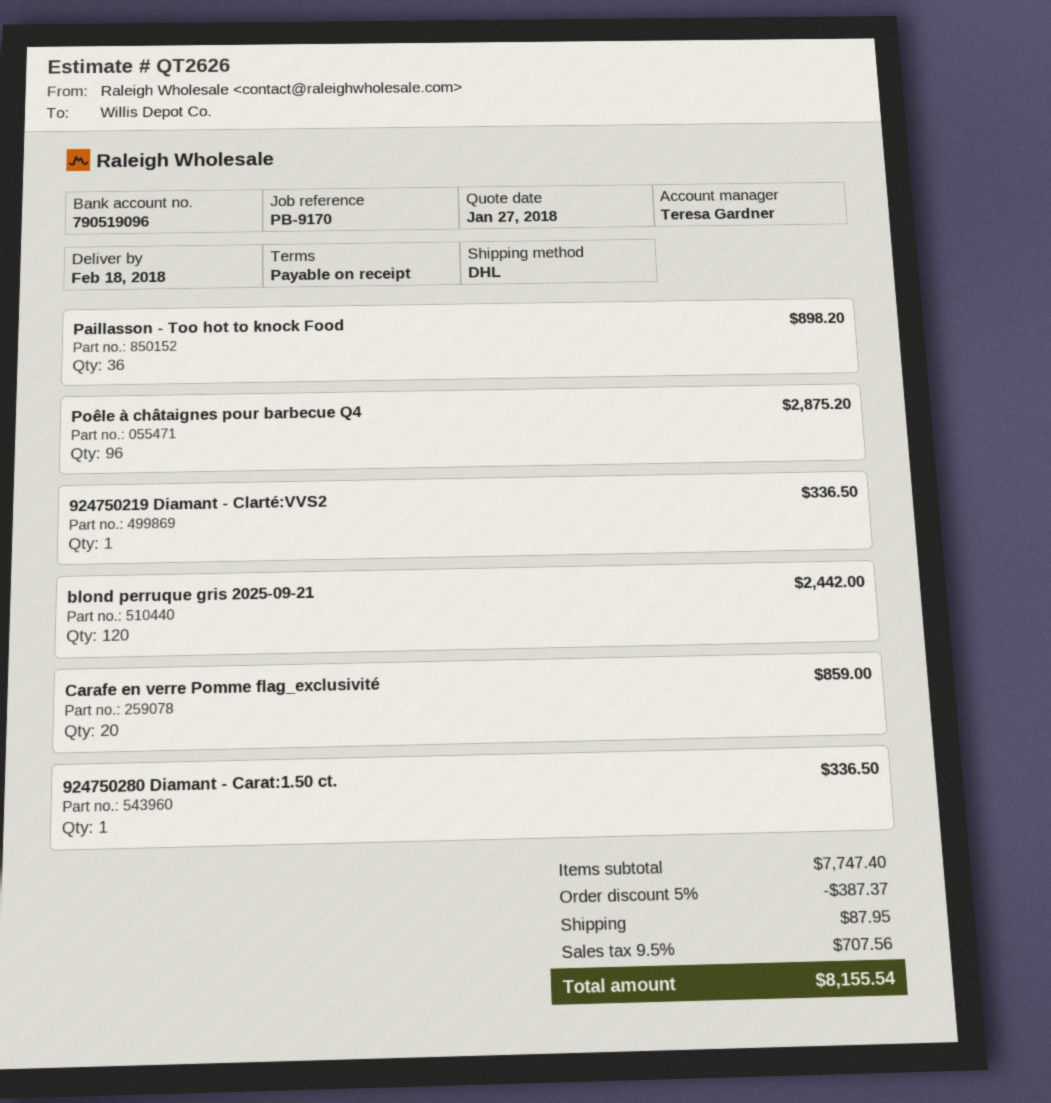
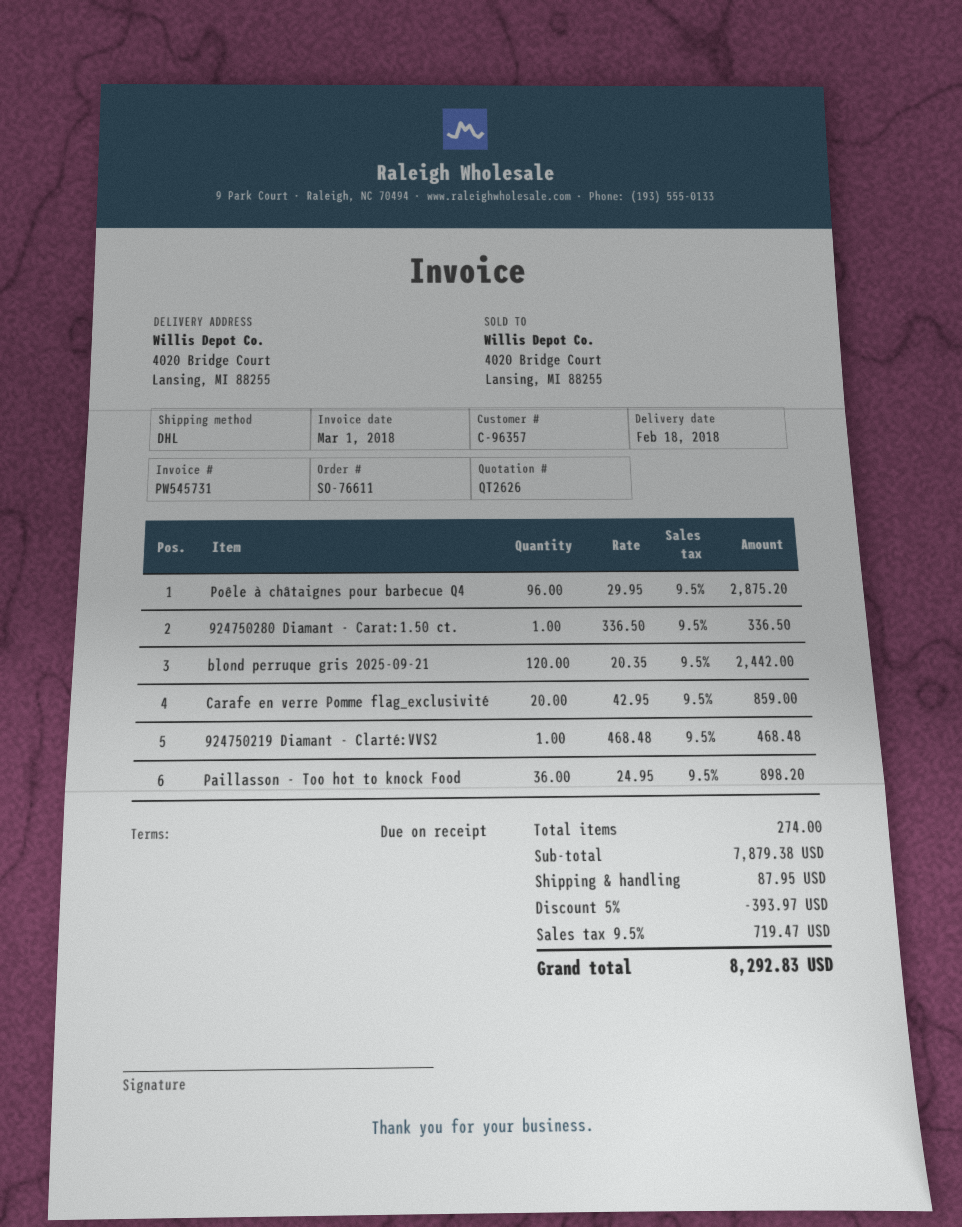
924750219 Diamant - Clarté:VVS2: 1 for 336.50 -> 1 for 468.48
subtotal: 7747.40 -> 7879.38
discount: 5% = 387.37 -> 5% = 393.97
tax: 9.5% = 707.56 -> 9.5% = 719.47
total: 8155.54 -> 8292.83

